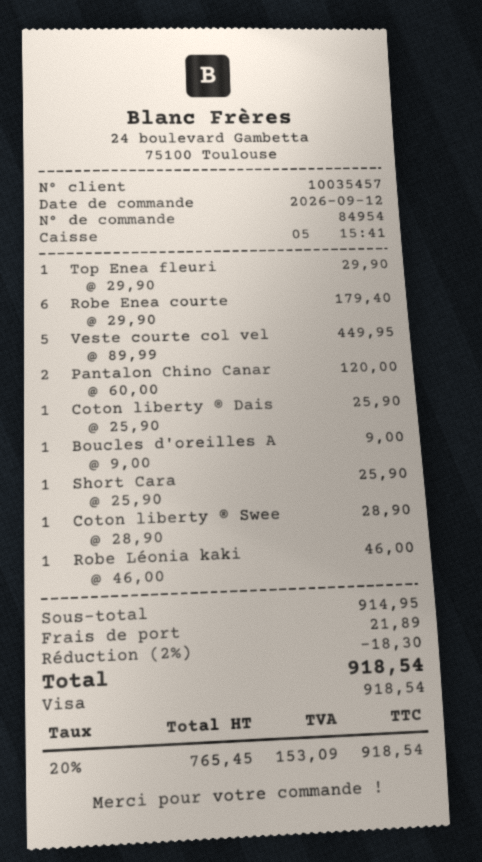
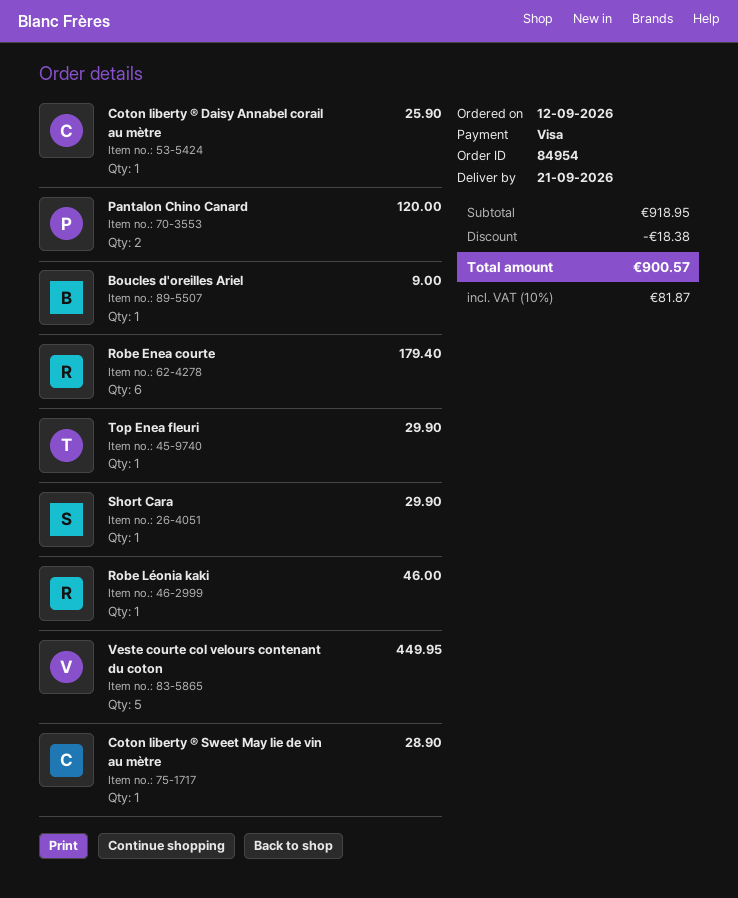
Short Cara: 1 for 25.90 -> 1 for 29.90
subtotal: 914.95 -> 918.95
discount: 18.30 -> 18.38
shipping: 21.89 -> none
tax: 20% = 153.09 -> 10% = 81.87
total: 918.54 -> 900.57

